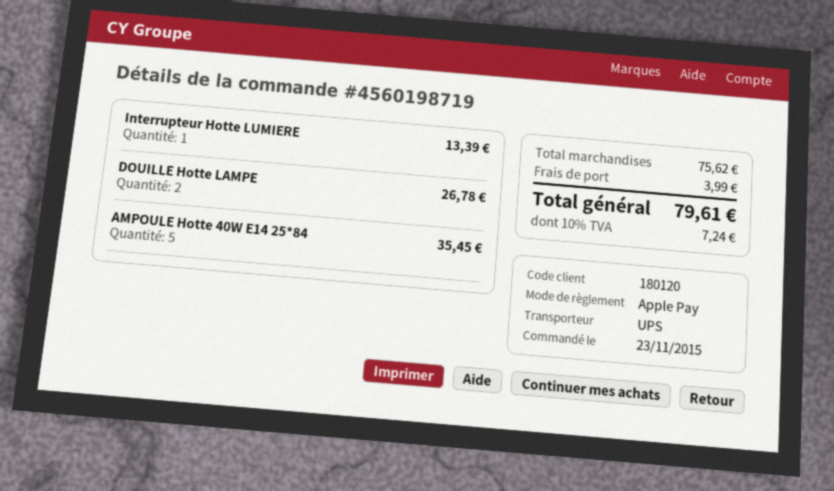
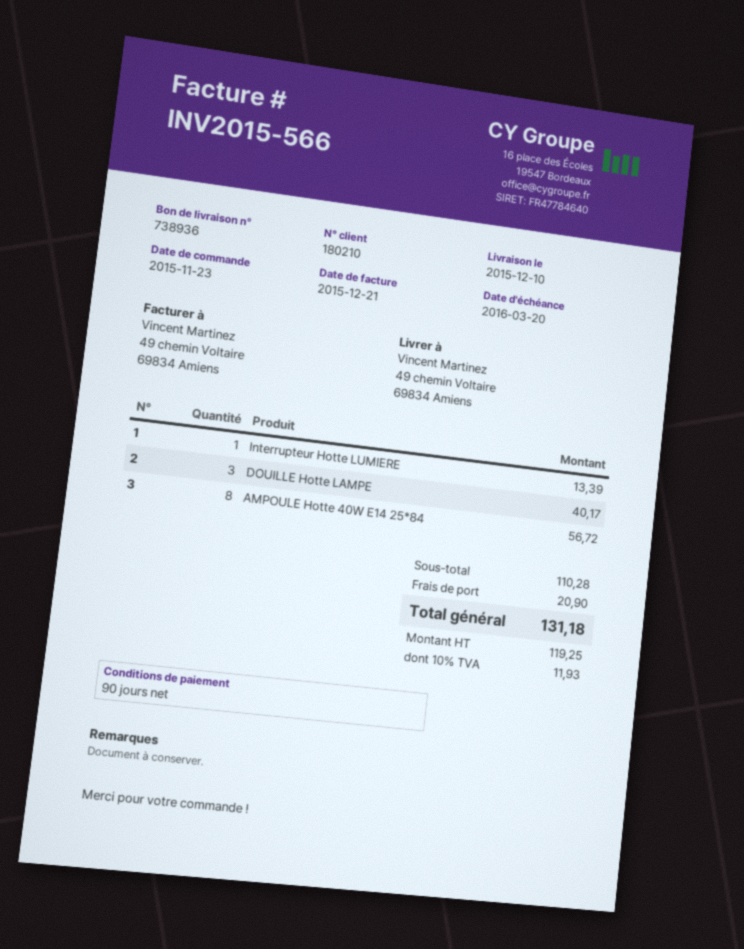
customer number: 180120 -> 180210
DOUILLE Hotte LAMPE: 2 for 26.78 -> 3 for 40.17
AMPOULE Hotte 40W E14 25*84: 5 for 35.45 -> 8 for 56.72
subtotal: 75.62 -> 110.28
shipping: 3.99 -> 20.90
tax: 10% = 7.24 -> 10% = 11.93
total: 79.61 -> 131.18

